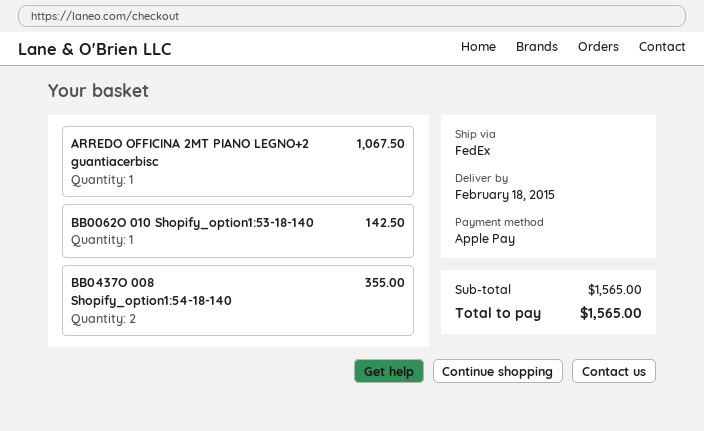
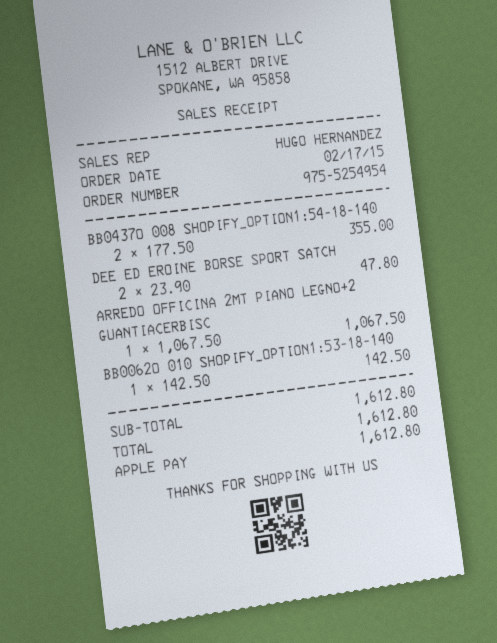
DEE ED EROINE BORSE SPORT SATCH: none -> 2 for 47.80
subtotal: 1565.00 -> 1612.80
total: 1565.00 -> 1612.80

